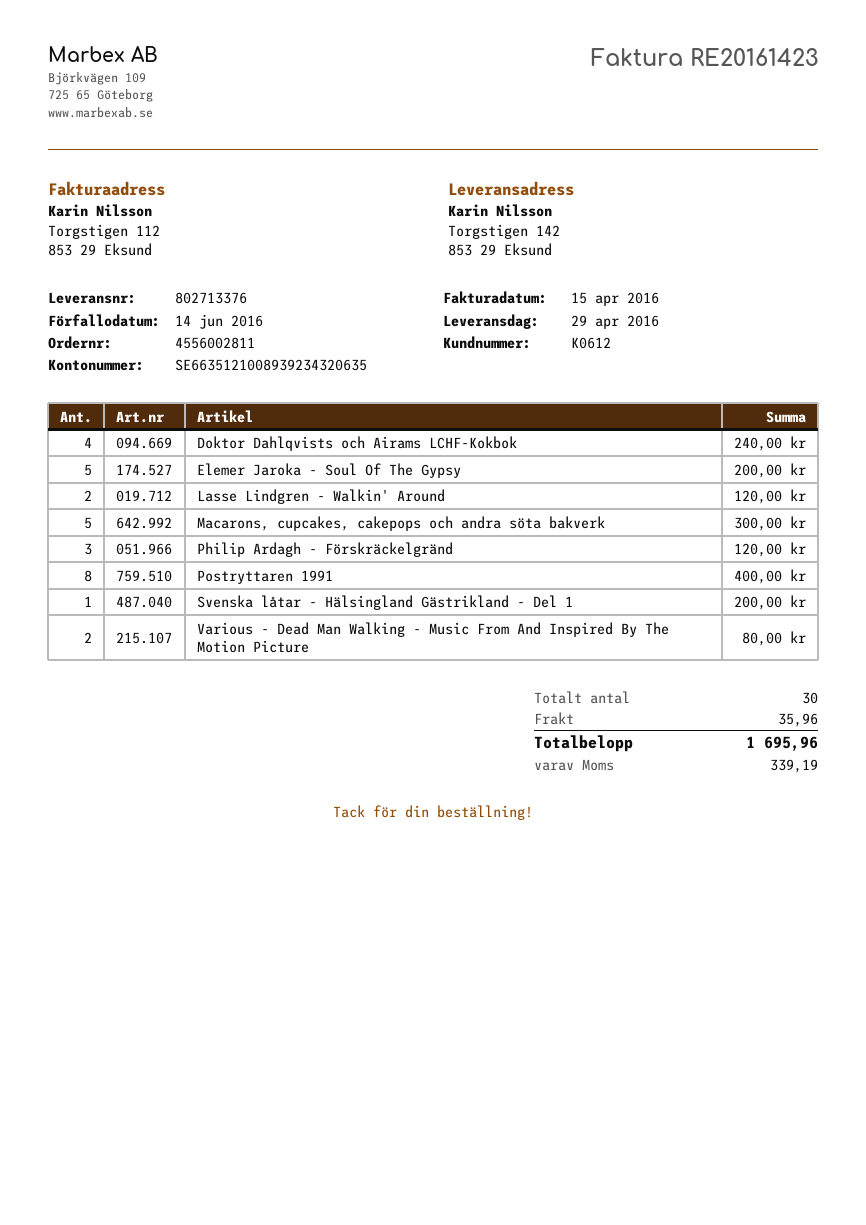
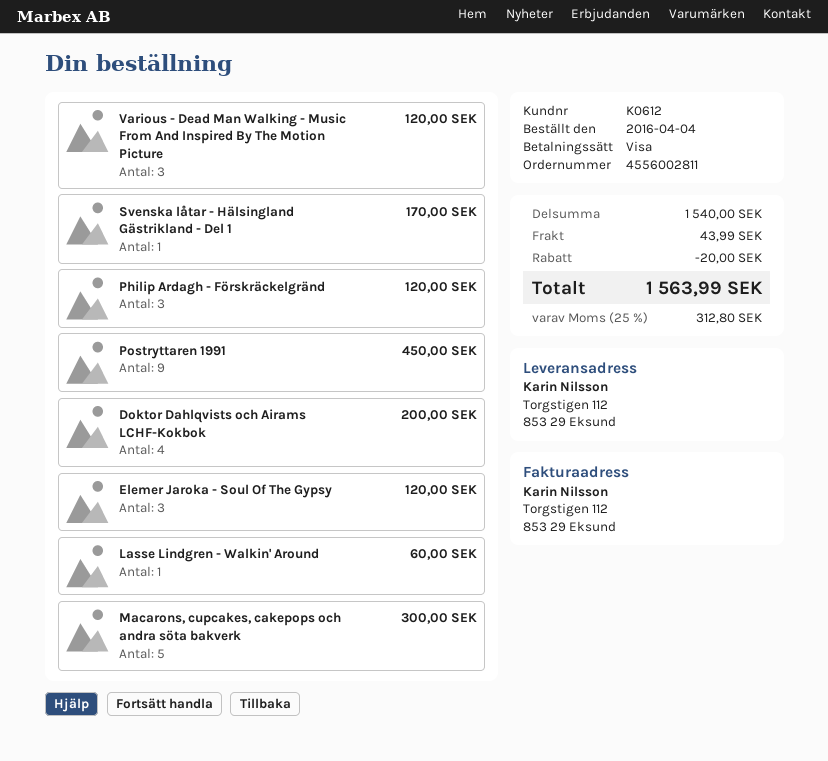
ship to: Torgstigen 142, 853 29 Eksund -> Torgstigen 112, 853 29 Eksund
Doktor Dahlqvists och Airams LCHF-Kokbok: 4 for 240.00 -> 4 for 200.00
Elemer Jaroka - Soul Of The Gypsy: 5 for 200.00 -> 3 for 120.00
Lasse Lindgren - Walkin' Around: 2 for 120.00 -> 1 for 60.00
Postryttaren 1991: 8 for 400.00 -> 9 for 450.00
Svenska låtar - Hälsingland Gästrikland - Del 1: 1 for 200.00 -> 1 for 170.00
Various - Dead Man Walking - Music From And Inspired By The Motion Picture: 2 for 80.00 -> 3 for 120.00
discount: none -> 20.00
shipping: 35.96 -> 43.99
tax: 339.19 -> 312.80
total: 1695.96 -> 1563.99

